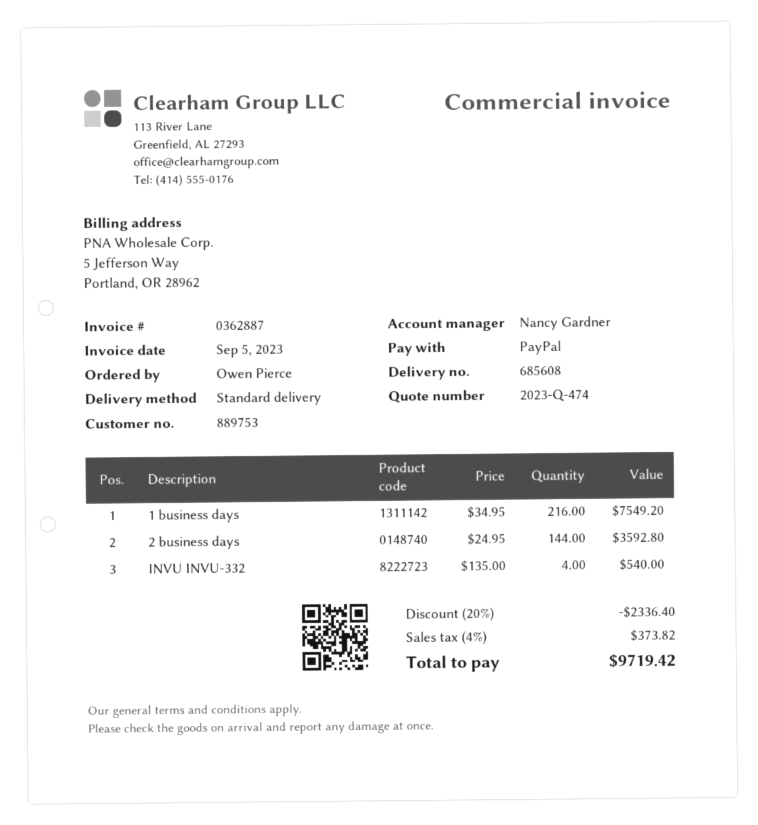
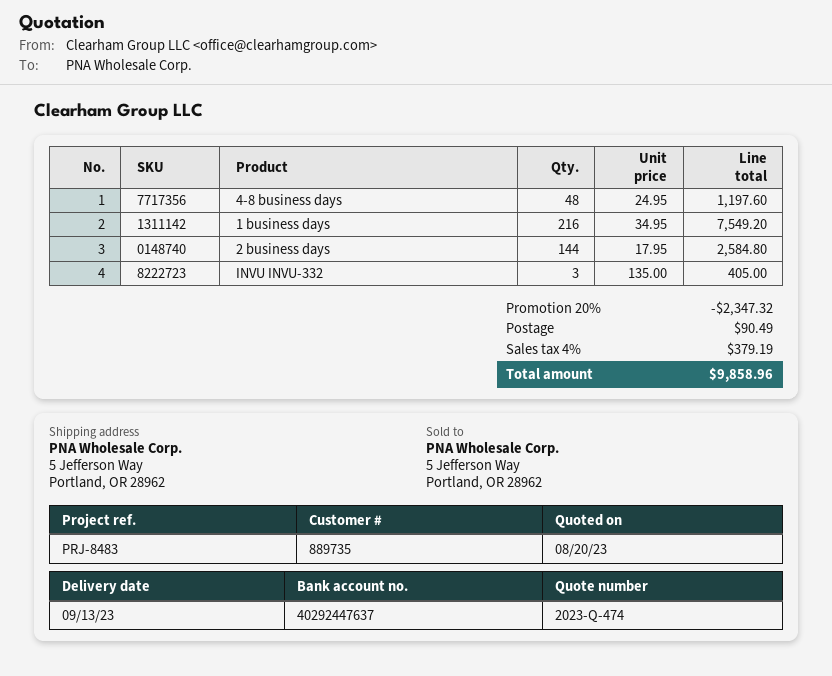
customer number: 889753 -> 889735
2 business days: 144 x 24.95 = 3592.80 -> 144 x 17.95 = 2584.80
INVU INVU-332: 4 x 135.00 = 540.00 -> 3 x 135.00 = 405.00
4-8 business days: none -> 48 x 24.95 = 1197.60
discount: 20% = 2336.40 -> 20% = 2347.32
shipping: none -> 90.49
tax: 4% = 373.82 -> 4% = 379.19
total: 9719.42 -> 9858.96

